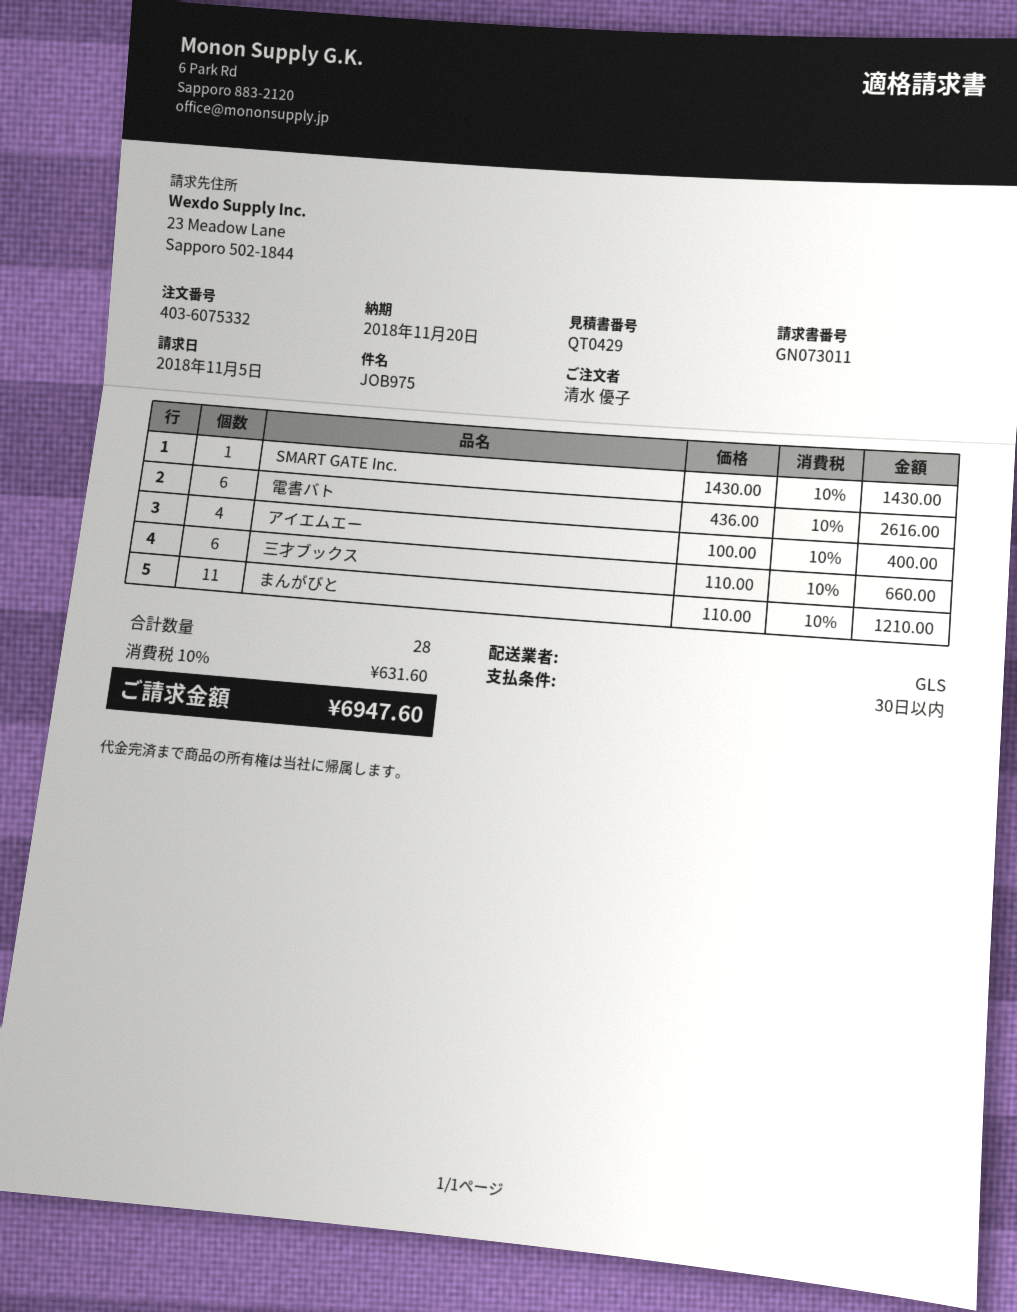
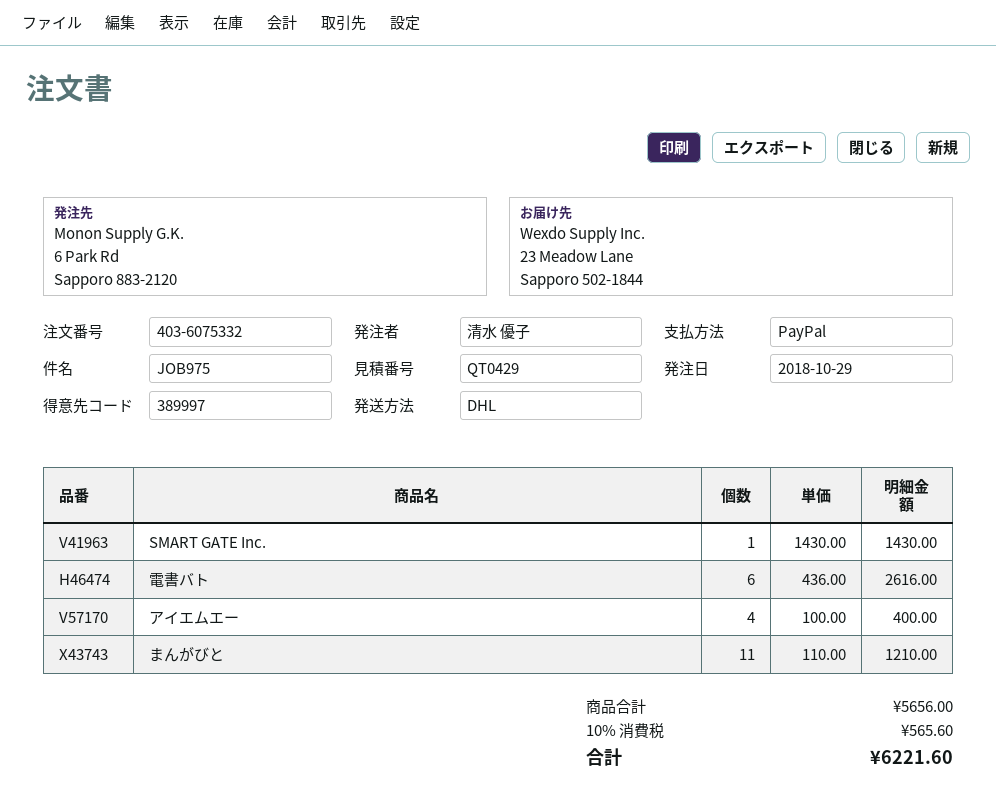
shipping method: GLS -> DHL
三才ブックス: 6 x 110.00 = 660.00 -> none
tax: 10% = 631.60 -> 10% = 565.60
total: 6947.60 -> 6221.60

